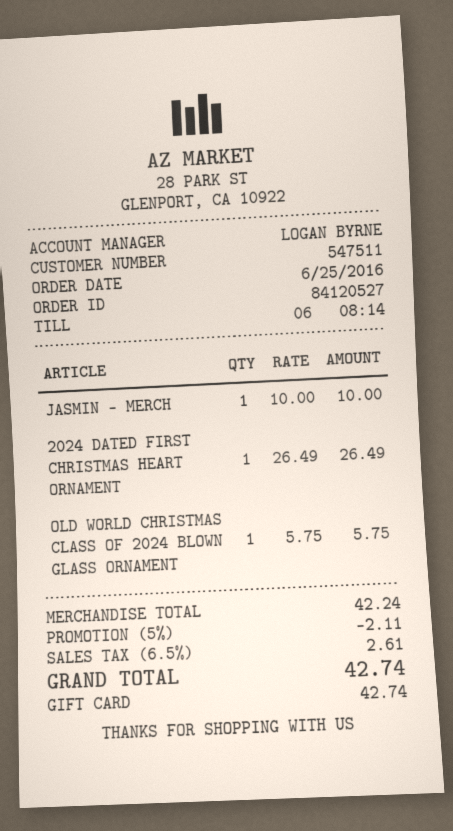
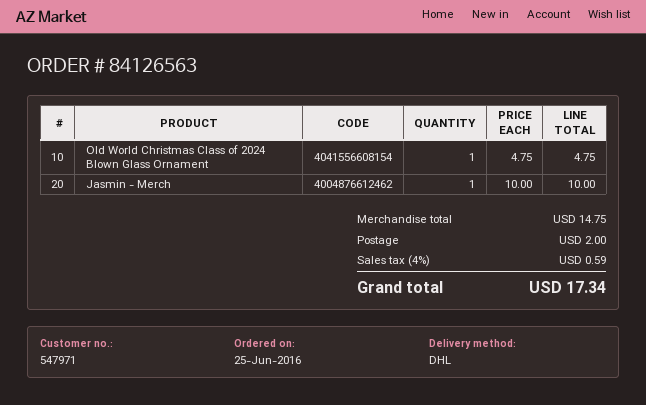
order number: 84120527 -> 84126563
customer number: 547511 -> 547971
2024 DATED FIRST CHRISTMAS HEART ORNAMENT: 1 x 26.49 = 26.49 -> none
OLD WORLD CHRISTMAS CLASS OF 2024 BLOWN GLASS ORNAMENT: 1 x 5.75 = 5.75 -> 1 x 4.75 = 4.75
subtotal: 42.24 -> 14.75
discount: 5% = 2.11 -> none
shipping: none -> 2.00
tax: 6.5% = 2.61 -> 4% = 0.59
total: 42.74 -> 17.34

